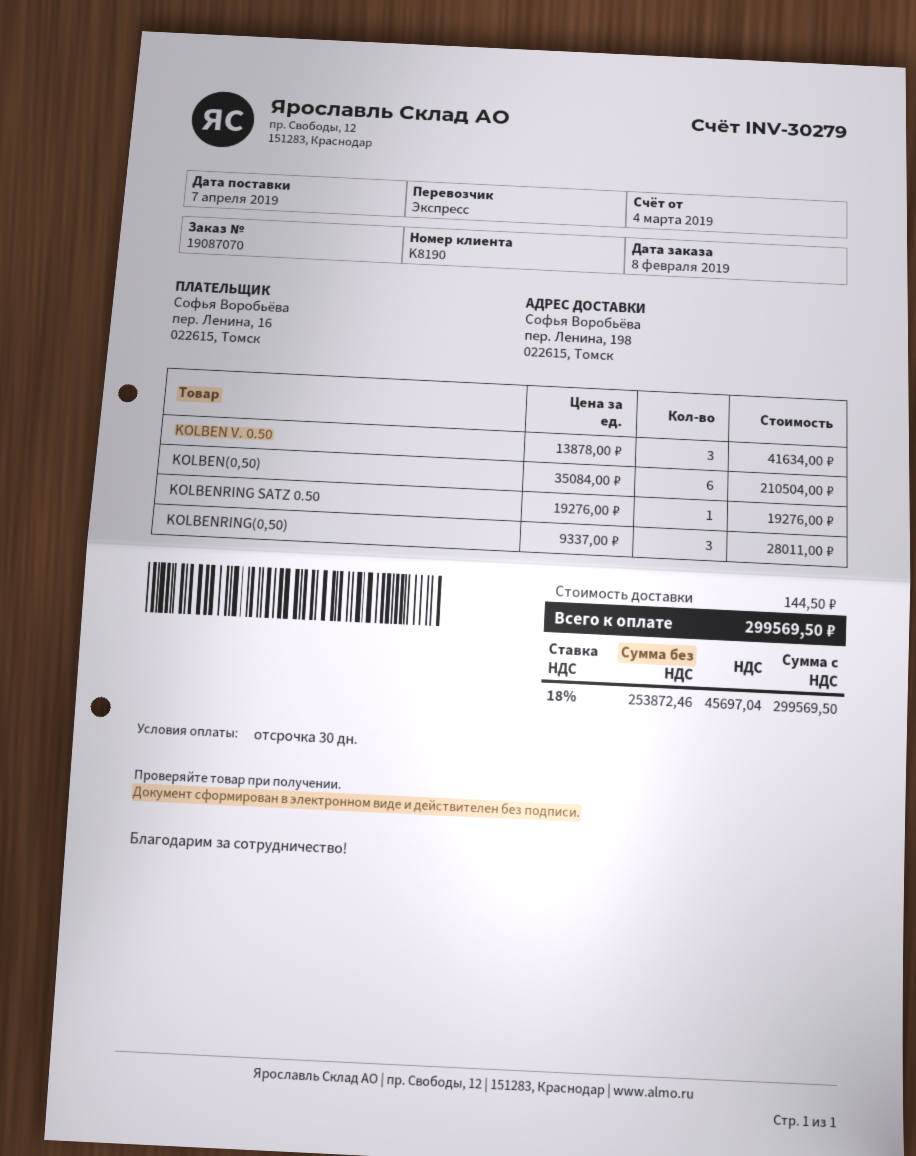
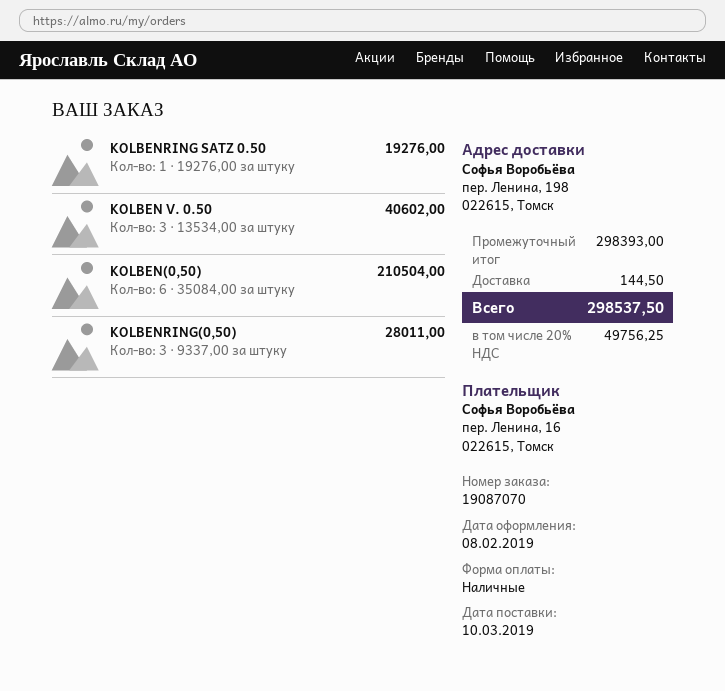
delivery date: 2019-04-07 -> 2019-03-10
KOLBEN V. 0.50: 3 x 13878.00 = 41634.00 -> 3 x 13534.00 = 40602.00
tax: 18% = 45697.04 -> 20% = 49756.25
total: 299569.50 -> 298537.50

